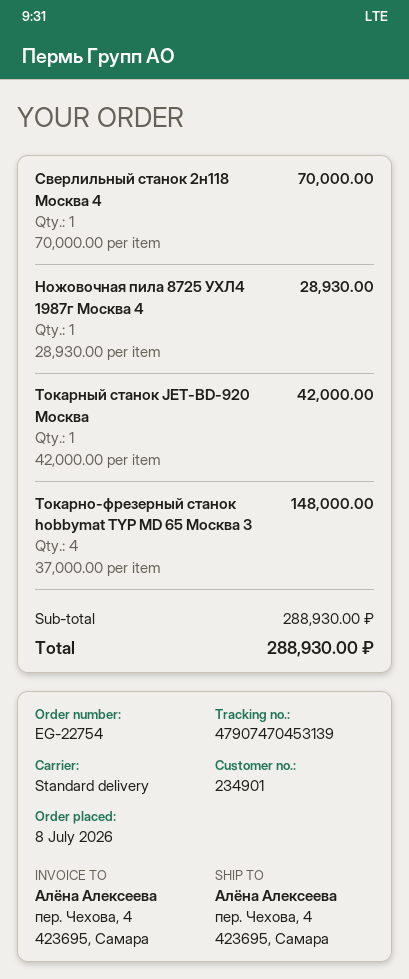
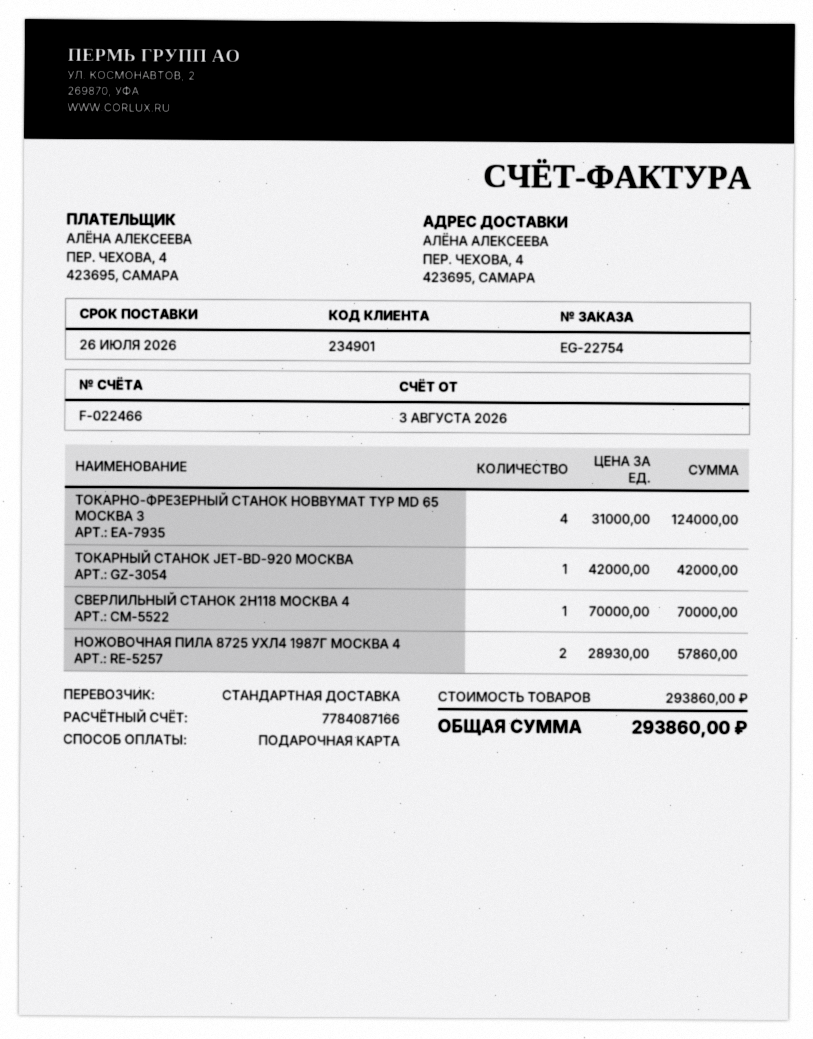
Ножовочная пила 8725 УХЛ4 1987г Москва 4: 1 x 28930.00 = 28930.00 -> 2 x 28930.00 = 57860.00
Токарно-фрезерный станок hobbymat TYP MD 65 Москва 3: 4 x 37000.00 = 148000.00 -> 4 x 31000.00 = 124000.00
subtotal: 288930.00 -> 293860.00
total: 288930.00 -> 293860.00

